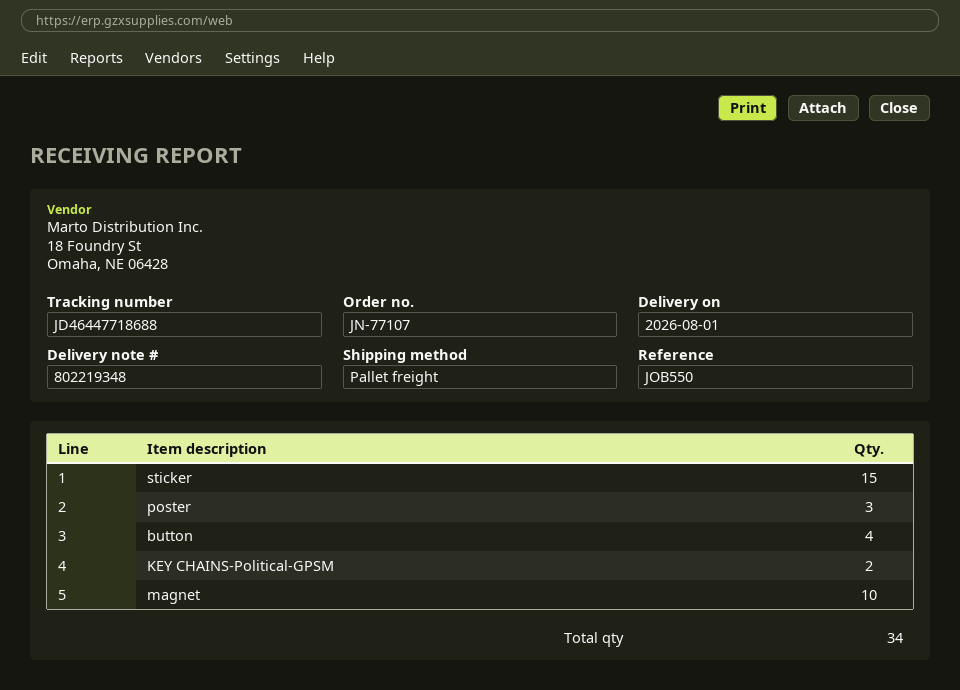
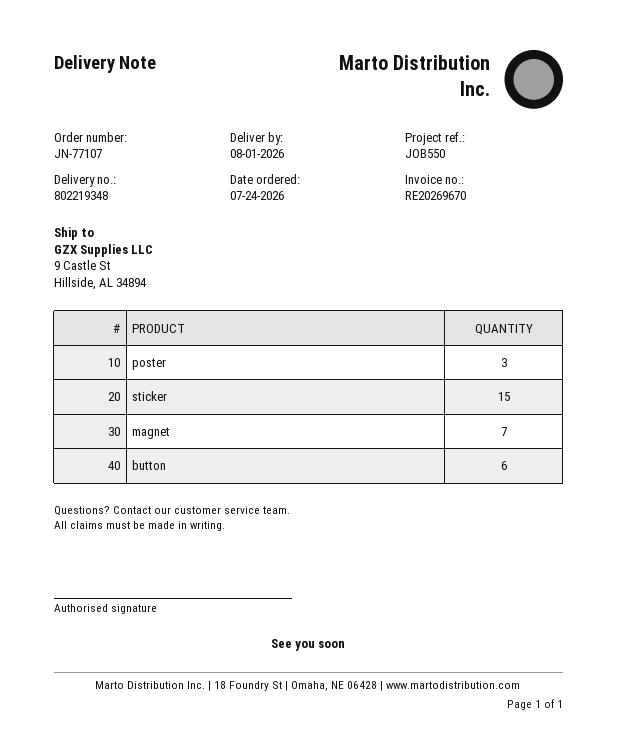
button: 4 -> 6
KEY CHAINS-Political-GPSM: 2 -> none
magnet: 10 -> 7

